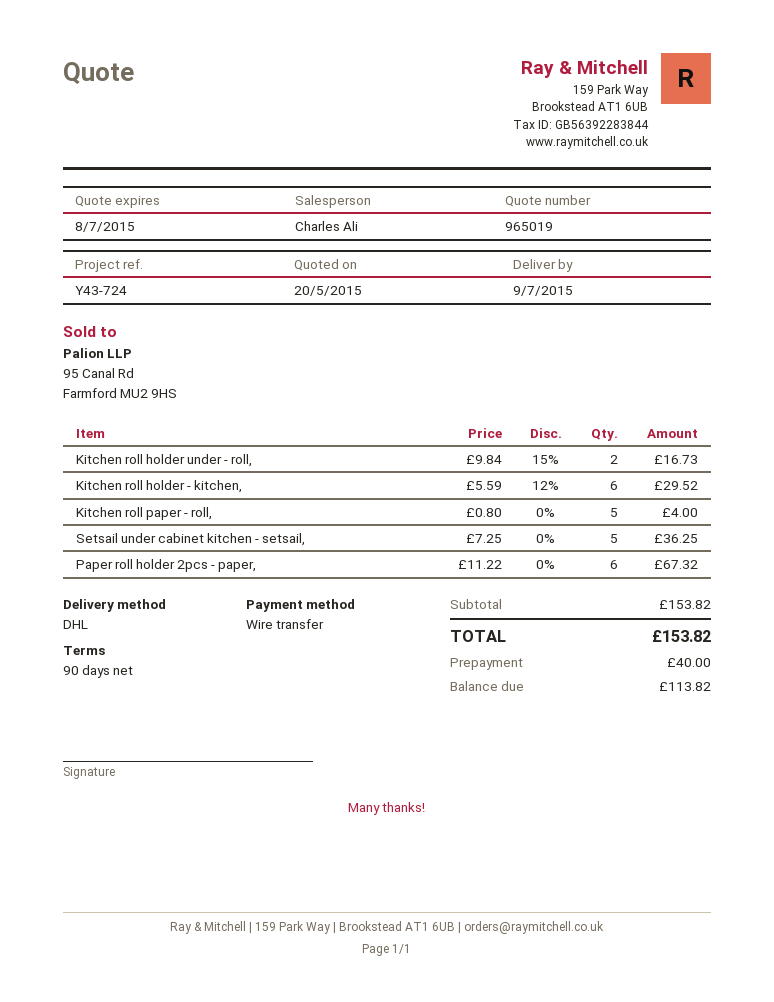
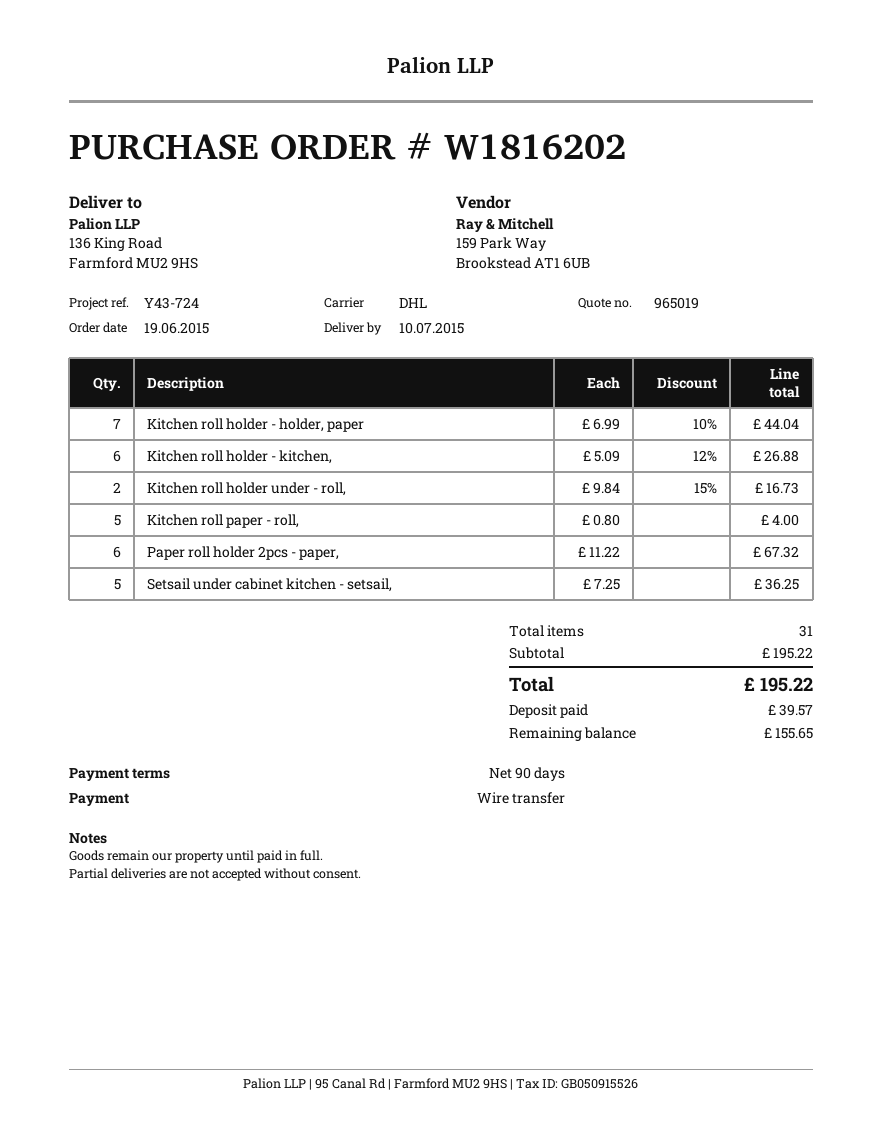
delivery date: 2015-07-09 -> 2015-07-10
Kitchen roll holder - kitchen,: 6 x 5.59 - 12% = 29.52 -> 6 x 5.09 - 12% = 26.88
Kitchen roll holder - holder, paper: none -> 7 x 6.99 - 10% = 44.04
subtotal: 153.82 -> 195.22
total: 153.82 -> 195.22
deposit: 40.00 -> 39.57
balance: 113.82 -> 155.65

